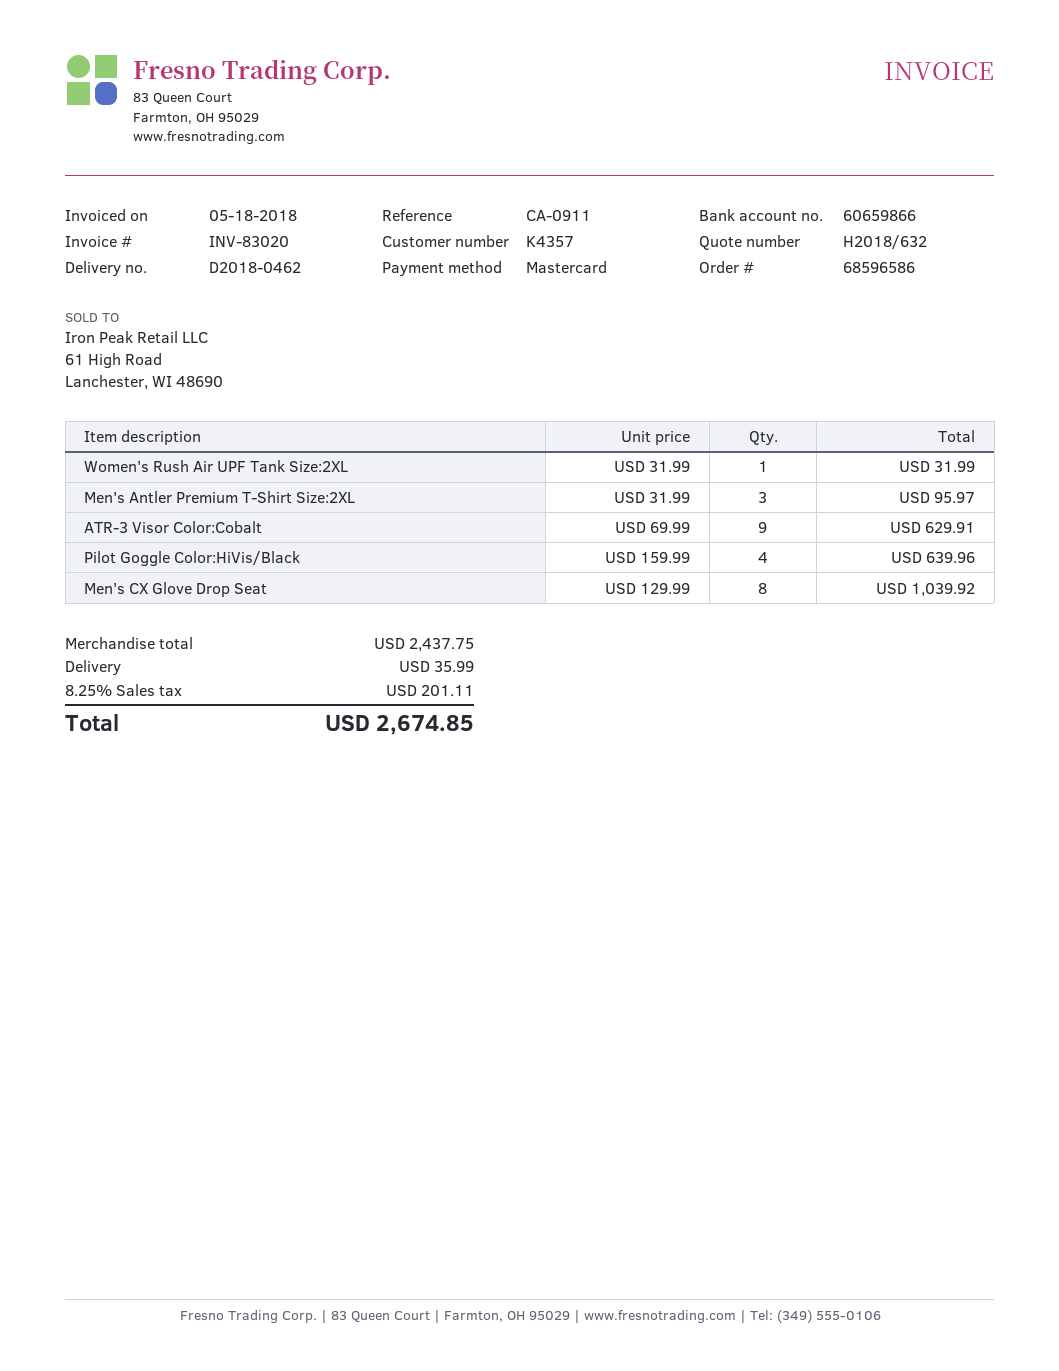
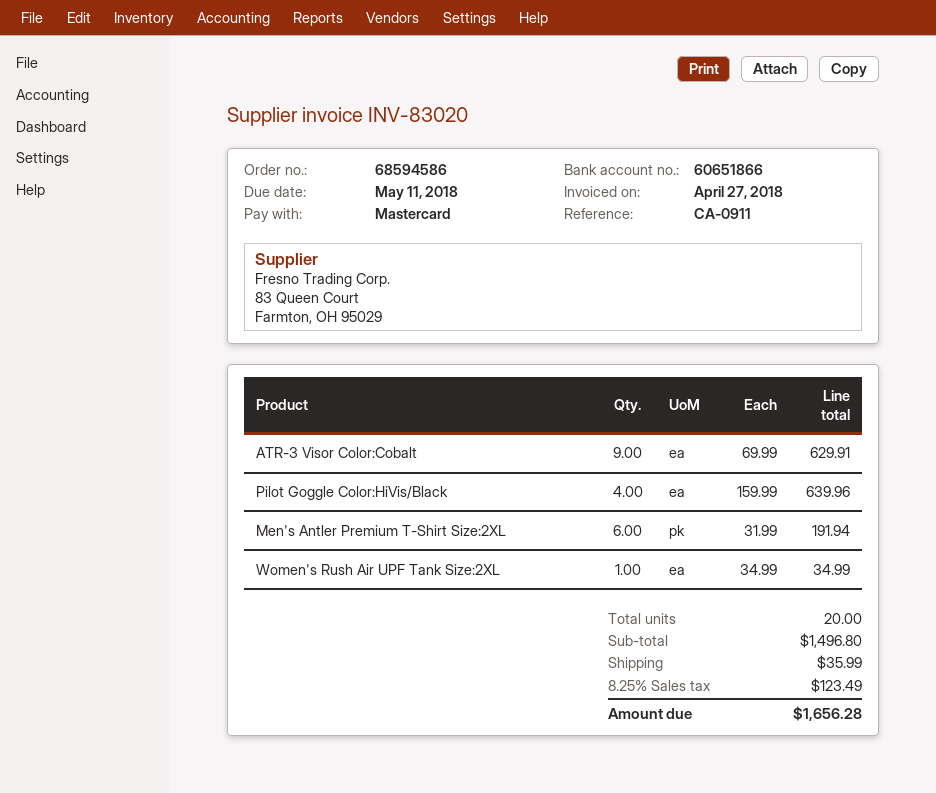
order number: 68596586 -> 68594586
invoice date: 2018-05-18 -> 2018-04-27
bank account: 60659866 -> 60651866
Women's Rush Air UPF Tank Size:2XL: 1 x 31.99 = 31.99 -> 1 x 34.99 = 34.99
Men's Antler Premium T-Shirt Size:2XL: 3 x 31.99 = 95.97 -> 6 x 31.99 = 191.94
Men's CX Glove Drop Seat: 8 x 129.99 = 1039.92 -> none
subtotal: 2437.75 -> 1496.80
tax: 8.25% = 201.11 -> 8.25% = 123.49
total: 2674.85 -> 1656.28

